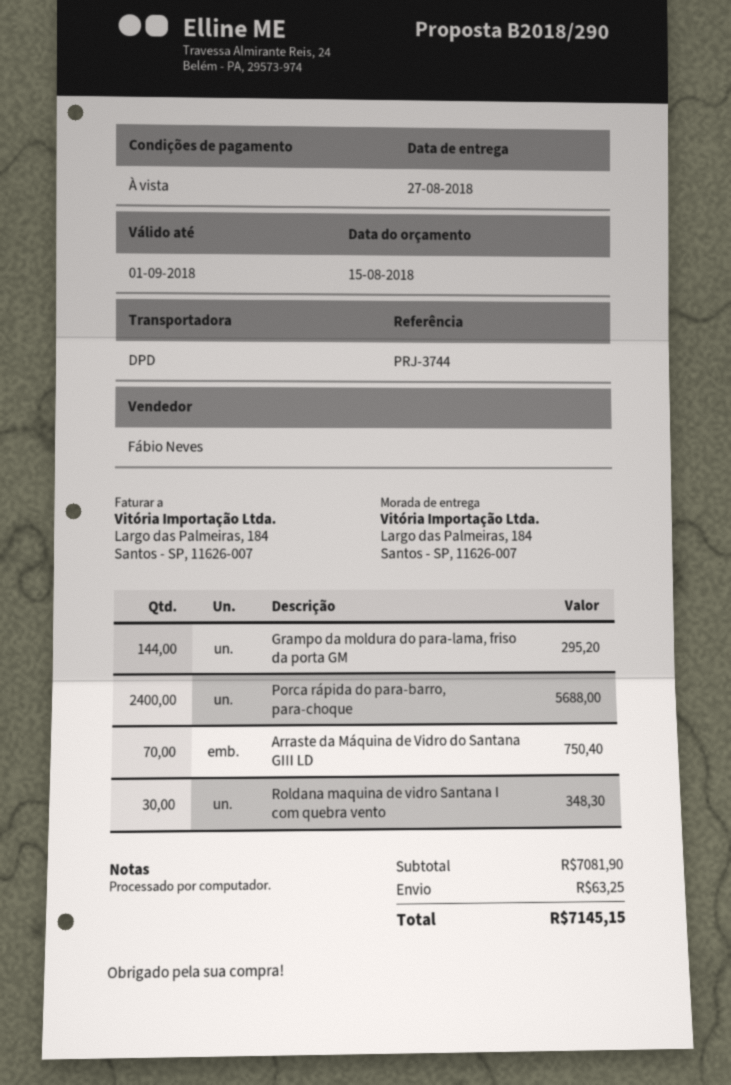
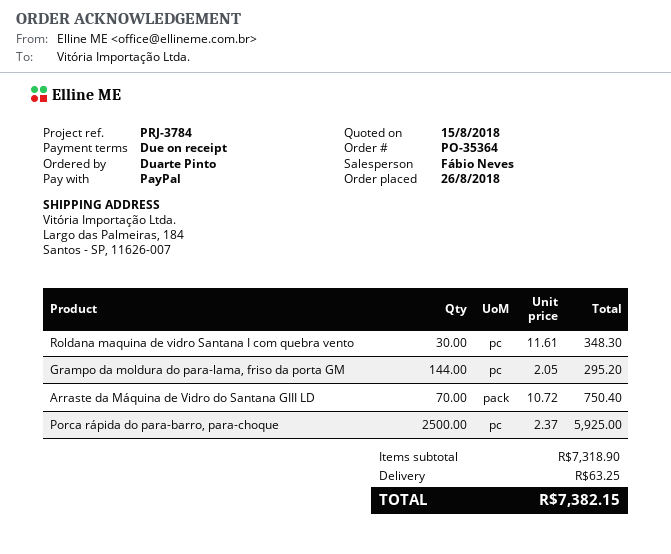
reference: PRJ-3744 -> PRJ-3784
Porca rápida do para-barro, para-choque: 2400 for 5688.00 -> 2500 for 5925.00
subtotal: 7081.90 -> 7318.90
total: 7145.15 -> 7382.15

